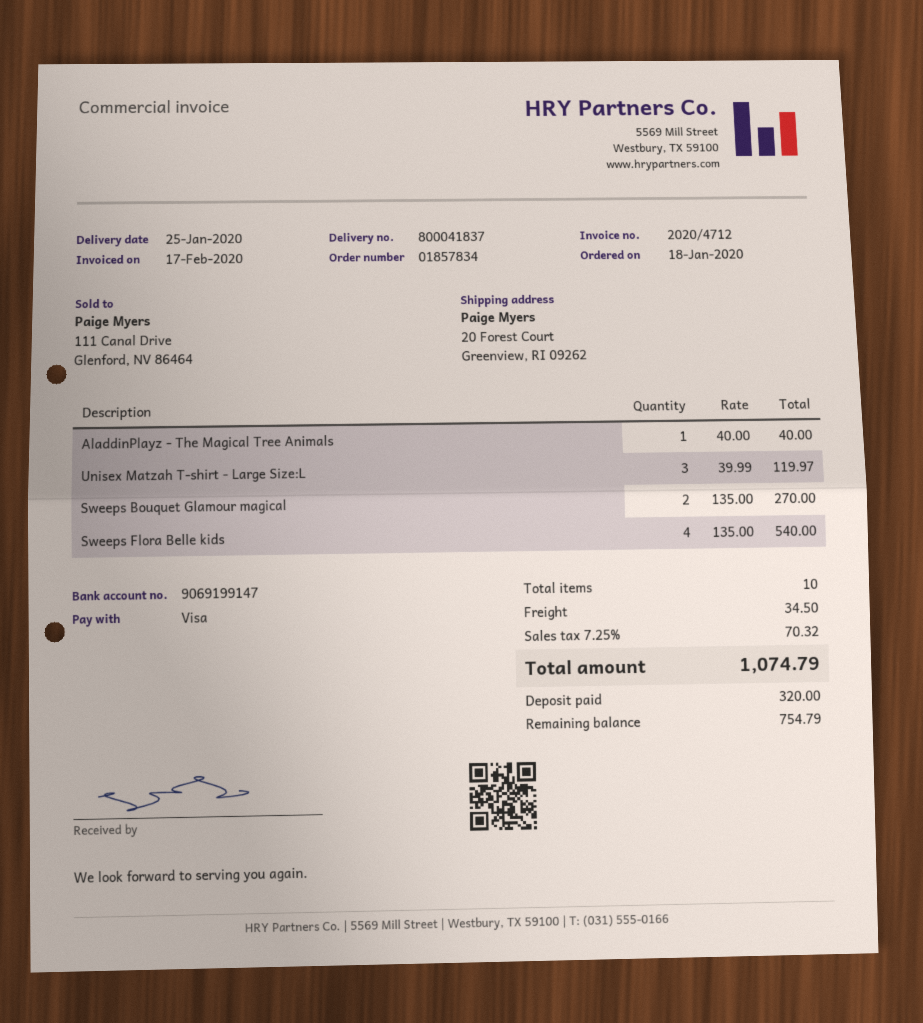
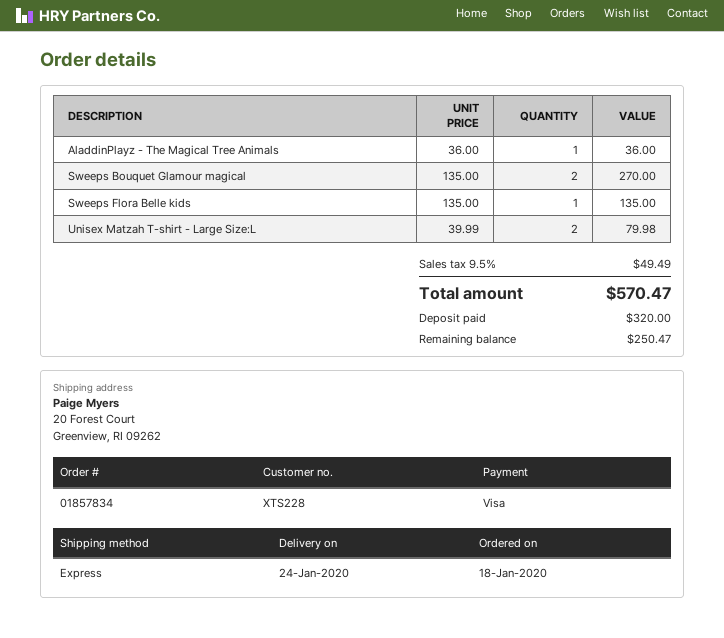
delivery date: 2020-01-25 -> 2020-01-24
AladdinPlayz - The Magical Tree Animals: 1 x 40.00 = 40.00 -> 1 x 36.00 = 36.00
Unisex Matzah T-shirt - Large Size:L: 3 x 39.99 = 119.97 -> 2 x 39.99 = 79.98
Sweeps Flora Belle kids: 4 x 135.00 = 540.00 -> 1 x 135.00 = 135.00
shipping: 34.50 -> none
tax: 7.25% = 70.32 -> 9.5% = 49.49
total: 1074.79 -> 570.47
balance: 754.79 -> 250.47

